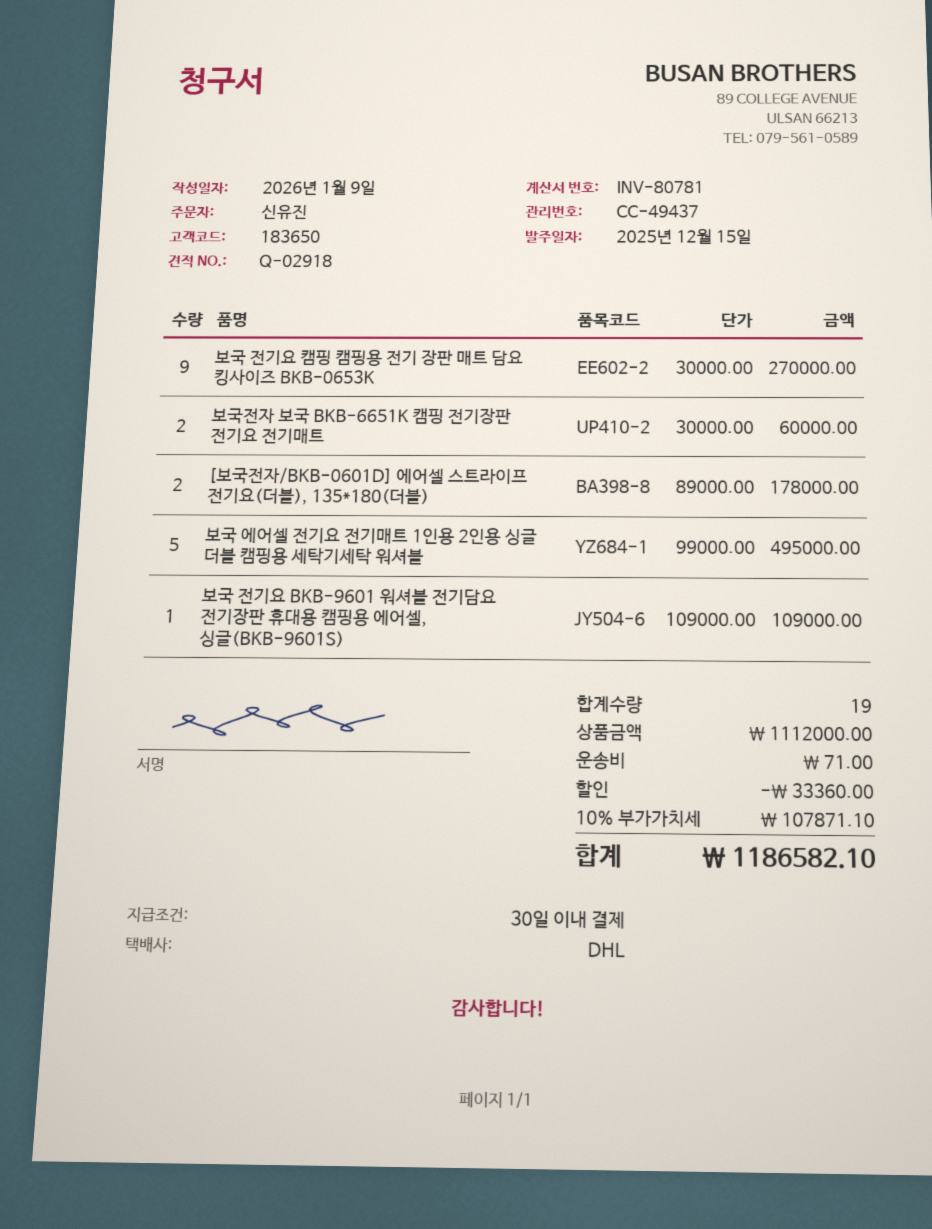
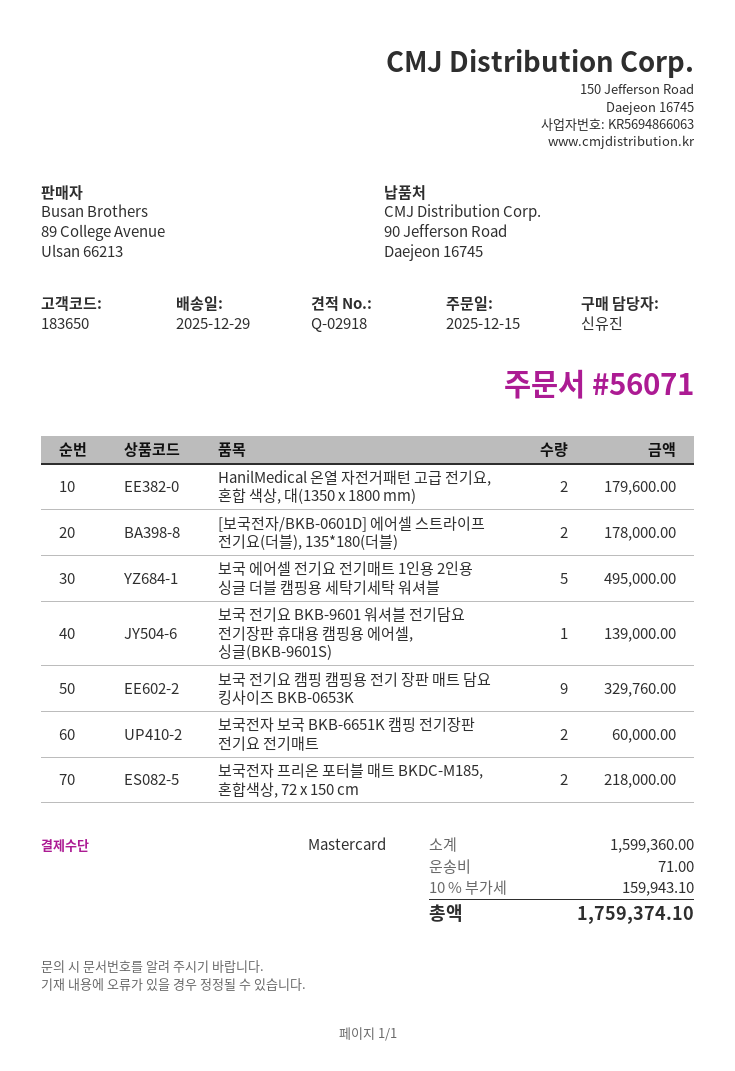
보국 전기요 캠핑 캠핑용 전기 장판 매트 담요 킹사이즈 BKB-0653K: 9 for 270000.00 -> 9 for 329760.00
보국 전기요 BKB-9601 워셔블 전기담요 전기장판 휴대용 캠핑용 에어셀, 싱글(BKB-9601S): 1 for 109000.00 -> 1 for 139000.00
HanilMedical 온열 자전거패턴 고급 전기요, 혼합 색상, 대(1350 x 1800 mm): none -> 2 for 179600.00
보국전자 프리온 포터블 매트 BKDC-M185, 혼합색상, 72 x 150 cm: none -> 2 for 218000.00
subtotal: 1112000.00 -> 1599360.00
discount: 33360.00 -> none
tax: 10% = 107871.10 -> 10% = 159943.10
total: 1186582.10 -> 1759374.10

